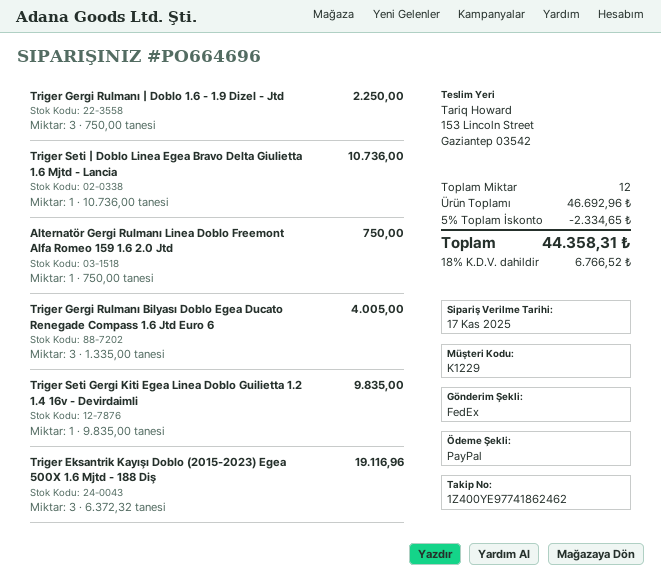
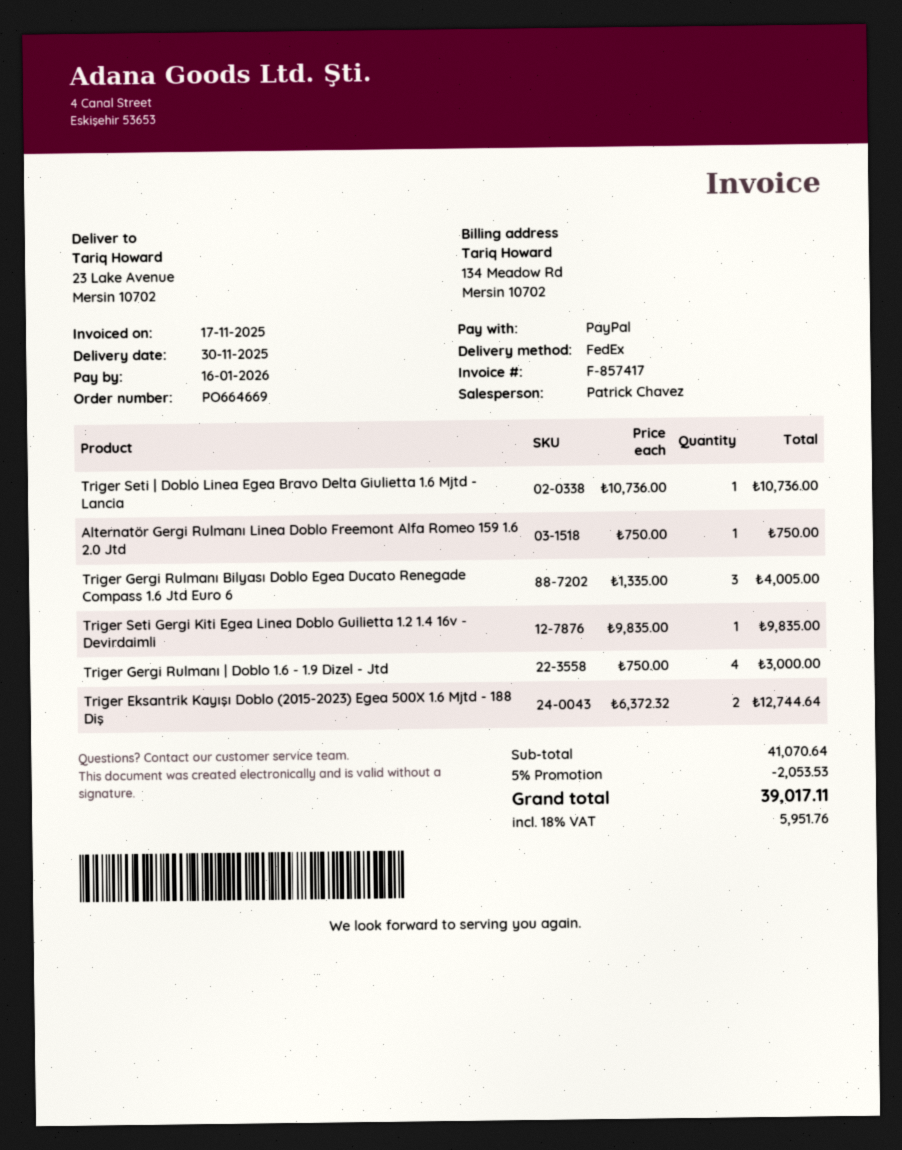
order number: PO664696 -> PO664669
ship to: 153 Lincoln Street, Gaziantep 03542 -> 23 Lake Avenue, Mersin 10702
Triger Gergi Rulmanı | Doblo 1.6 - 1.9 Dizel - Jtd: 3 x 750.00 = 2250.00 -> 4 x 750.00 = 3000.00
Triger Eksantrik Kayışı Doblo (2015-2023) Egea 500X 1.6 Mjtd - 188 Diş: 3 x 6372.32 = 19116.96 -> 2 x 6372.32 = 12744.64
subtotal: 46692.96 -> 41070.64
discount: 5% = 2334.65 -> 5% = 2053.53
tax: 18% = 6766.52 -> 18% = 5951.76
total: 44358.31 -> 39017.11

